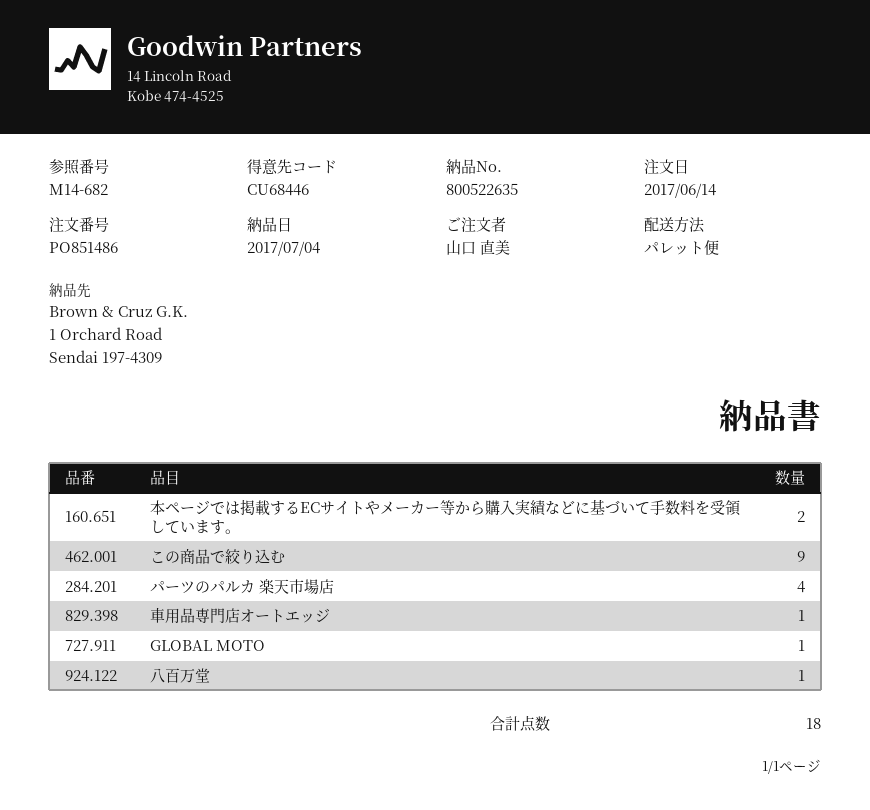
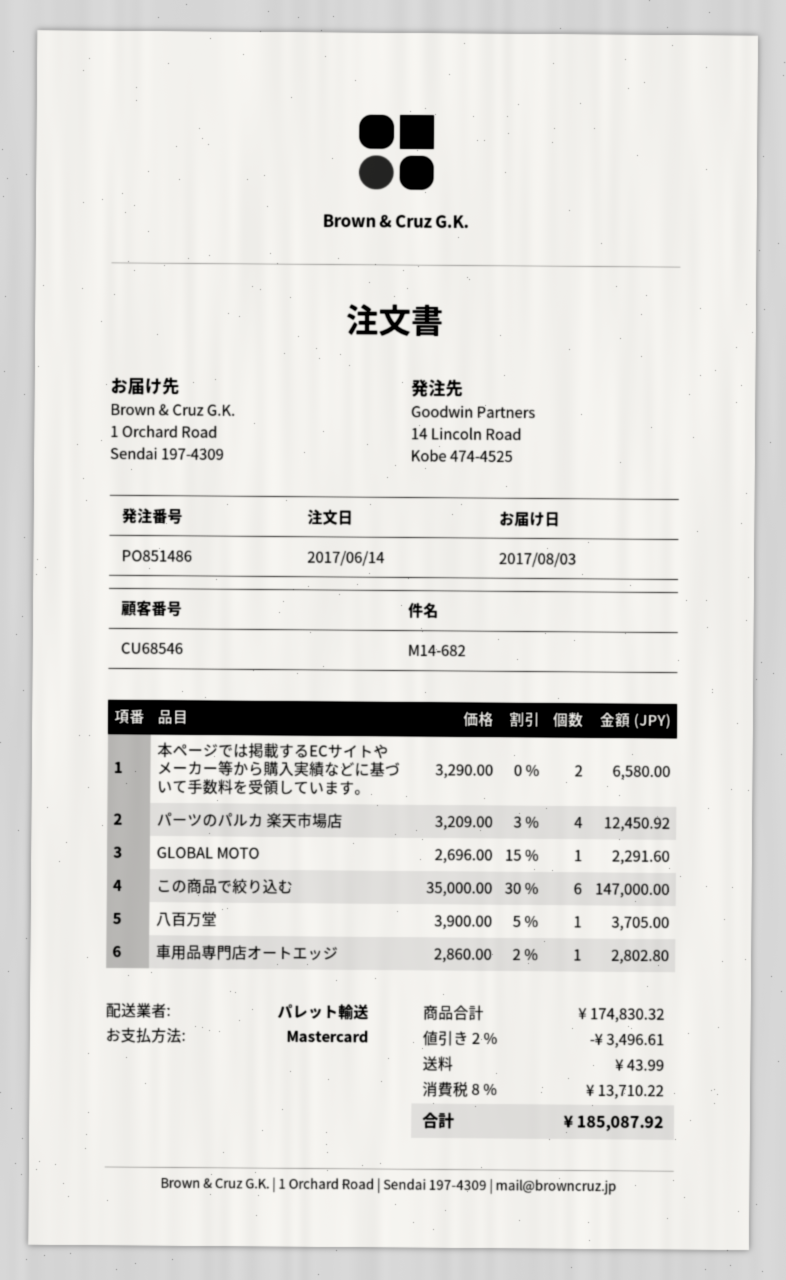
delivery date: 2017-07-04 -> 2017-08-03
customer number: CU68446 -> CU68546
この商品で絞り込む: 9 -> 6

